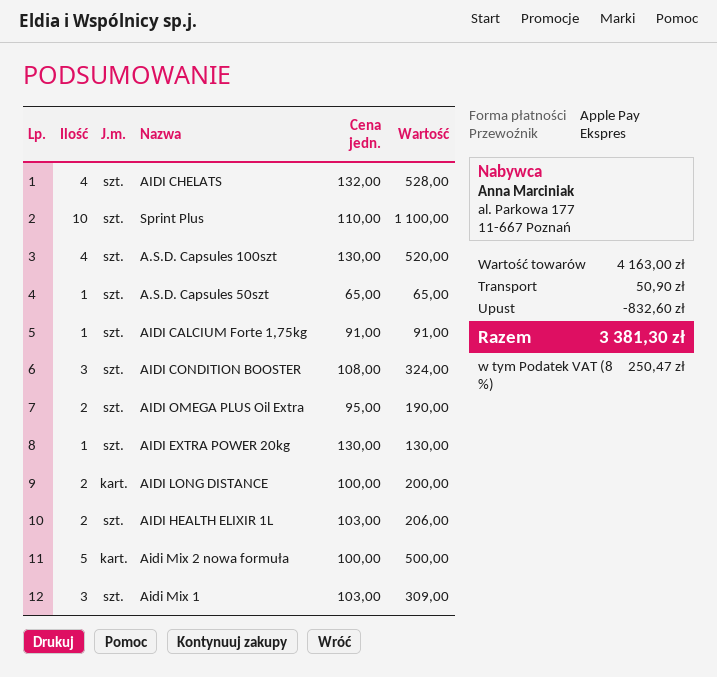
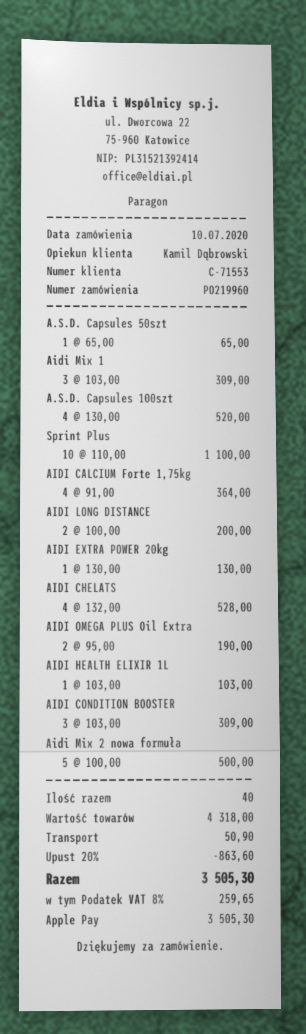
AIDI CALCIUM Forte 1,75kg: 1 x 91.00 = 91.00 -> 4 x 91.00 = 364.00
AIDI CONDITION BOOSTER: 3 x 108.00 = 324.00 -> 3 x 103.00 = 309.00
AIDI HEALTH ELIXIR 1L: 2 x 103.00 = 206.00 -> 1 x 103.00 = 103.00
subtotal: 4163.00 -> 4318.00
discount: 832.60 -> 863.60
tax: 8% = 250.47 -> 8% = 259.65
total: 3381.30 -> 3505.30

